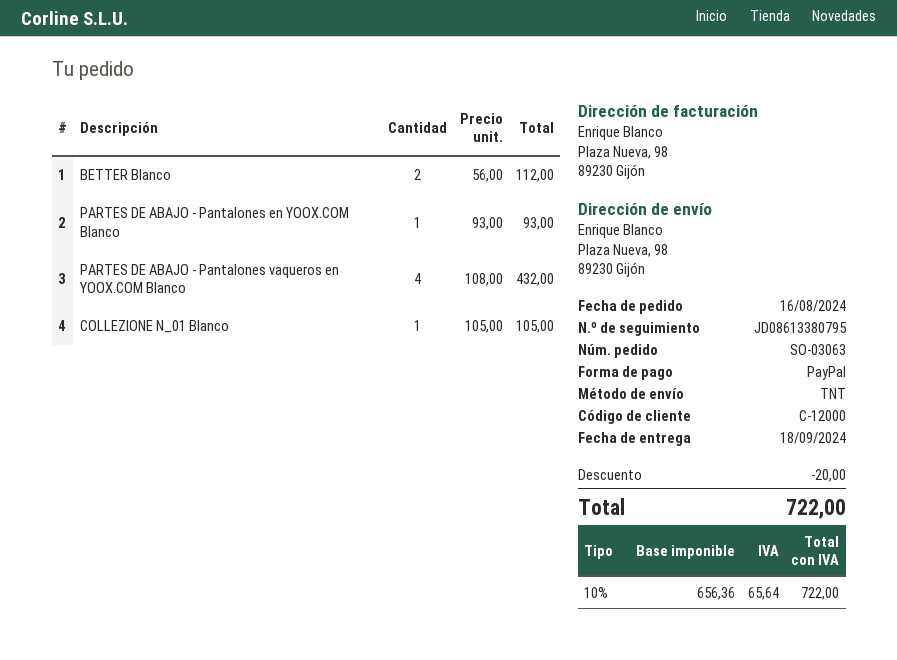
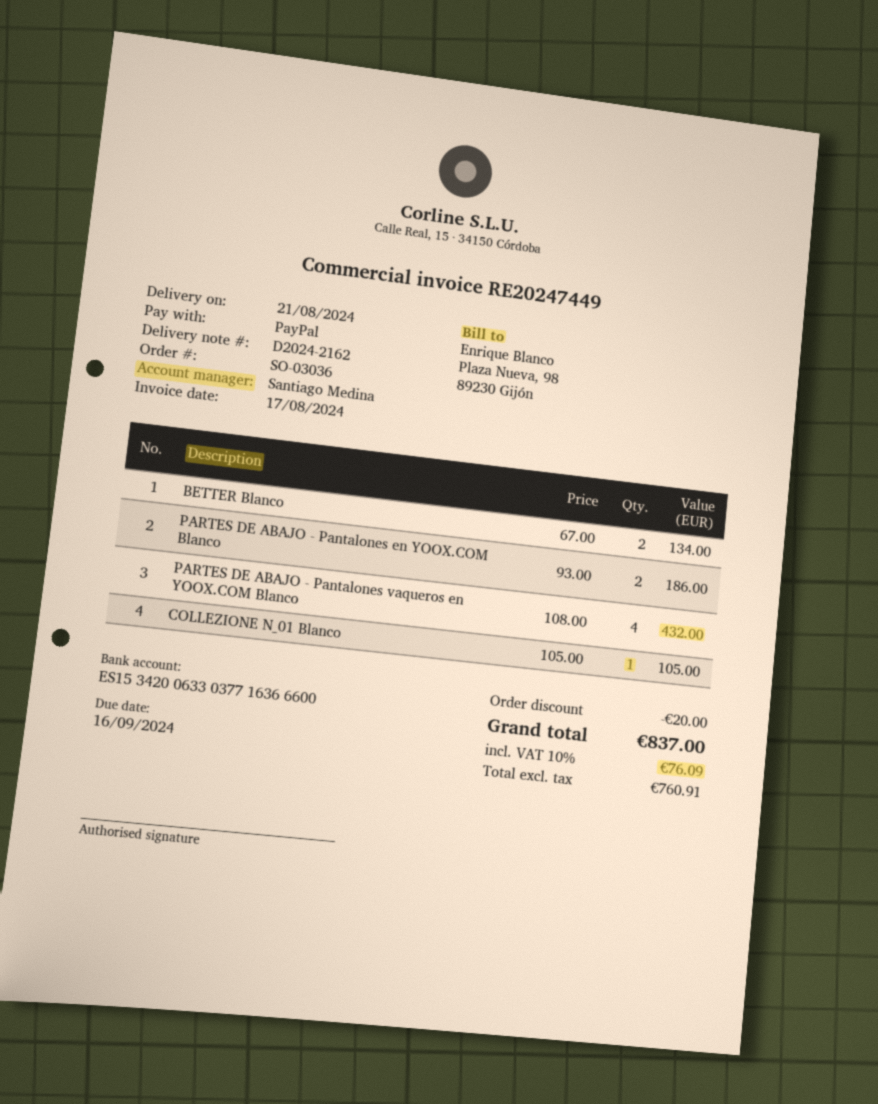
order number: SO-03063 -> SO-03036
delivery date: 2024-09-18 -> 2024-08-21
BETTER Blanco: 2 x 56.00 = 112.00 -> 2 x 67.00 = 134.00
PARTES DE ABAJO - Pantalones en YOOX.COM Blanco: 1 x 93.00 = 93.00 -> 2 x 93.00 = 186.00
net: 656.36 -> 760.91
tax: 10% = 65.64 -> 10% = 76.09
total: 722.00 -> 837.00

